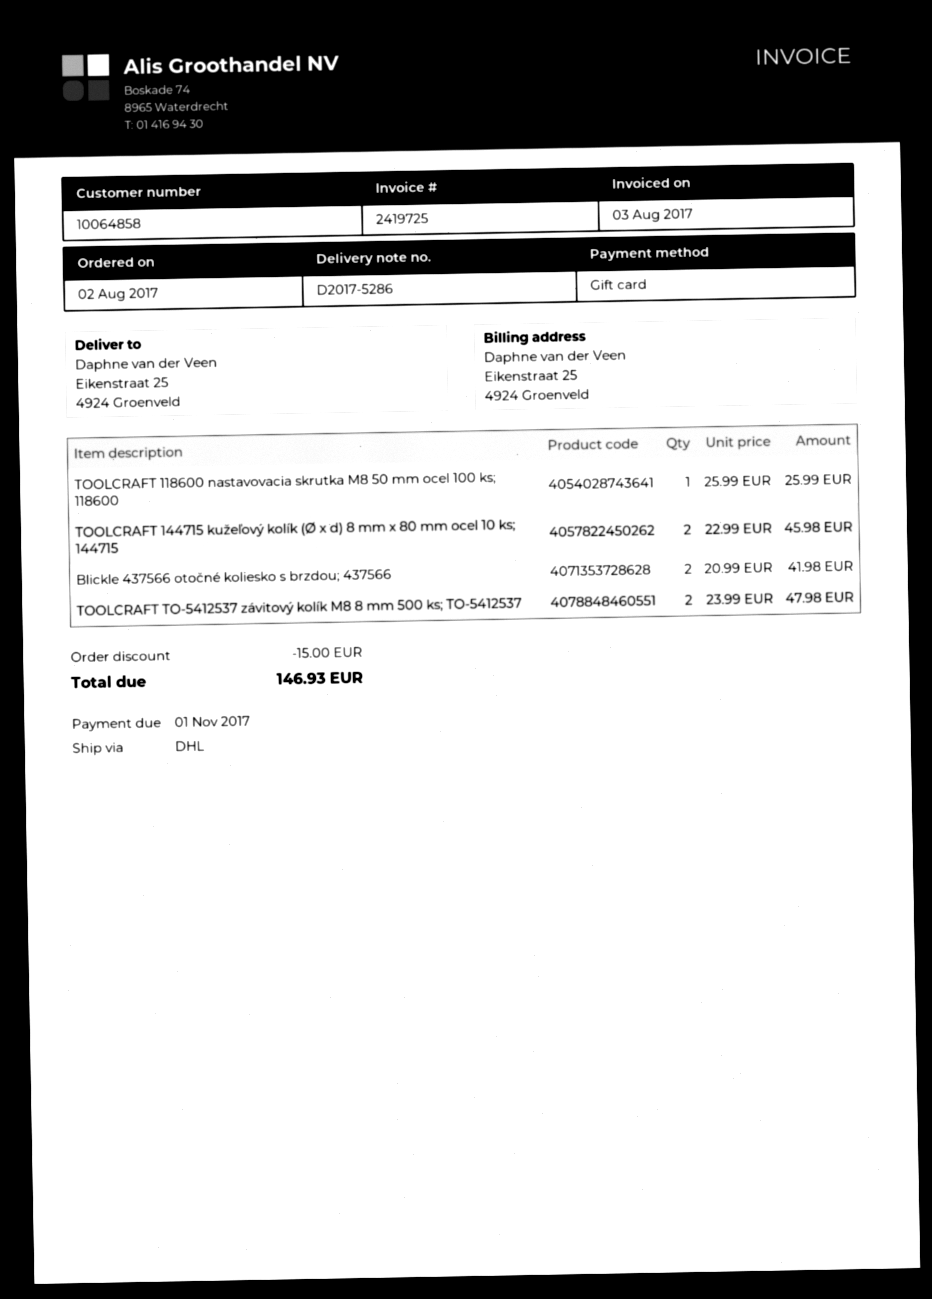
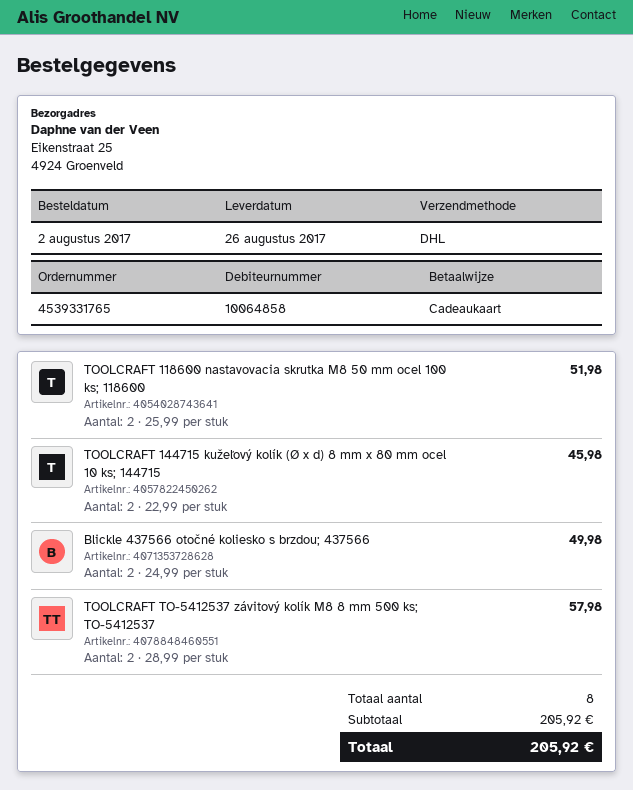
TOOLCRAFT 118600 nastavovacia skrutka M8 50 mm ocel 100 ks; 118600: 1 x 25.99 = 25.99 -> 2 x 25.99 = 51.98
Blickle 437566 otočné koliesko s brzdou; 437566: 2 x 20.99 = 41.98 -> 2 x 24.99 = 49.98
TOOLCRAFT TO-5412537 závitový kolík M8 8 mm 500 ks; TO-5412537: 2 x 23.99 = 47.98 -> 2 x 28.99 = 57.98
discount: 15.00 -> none
total: 146.93 -> 205.92

